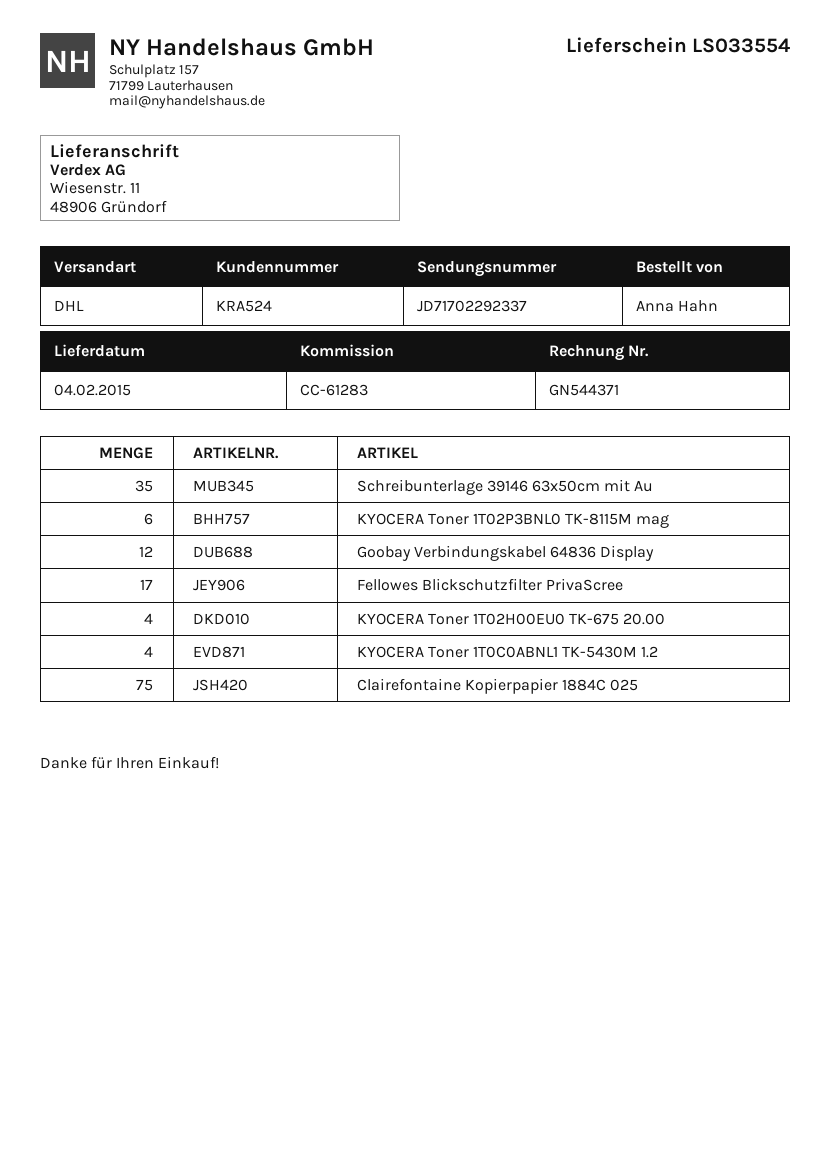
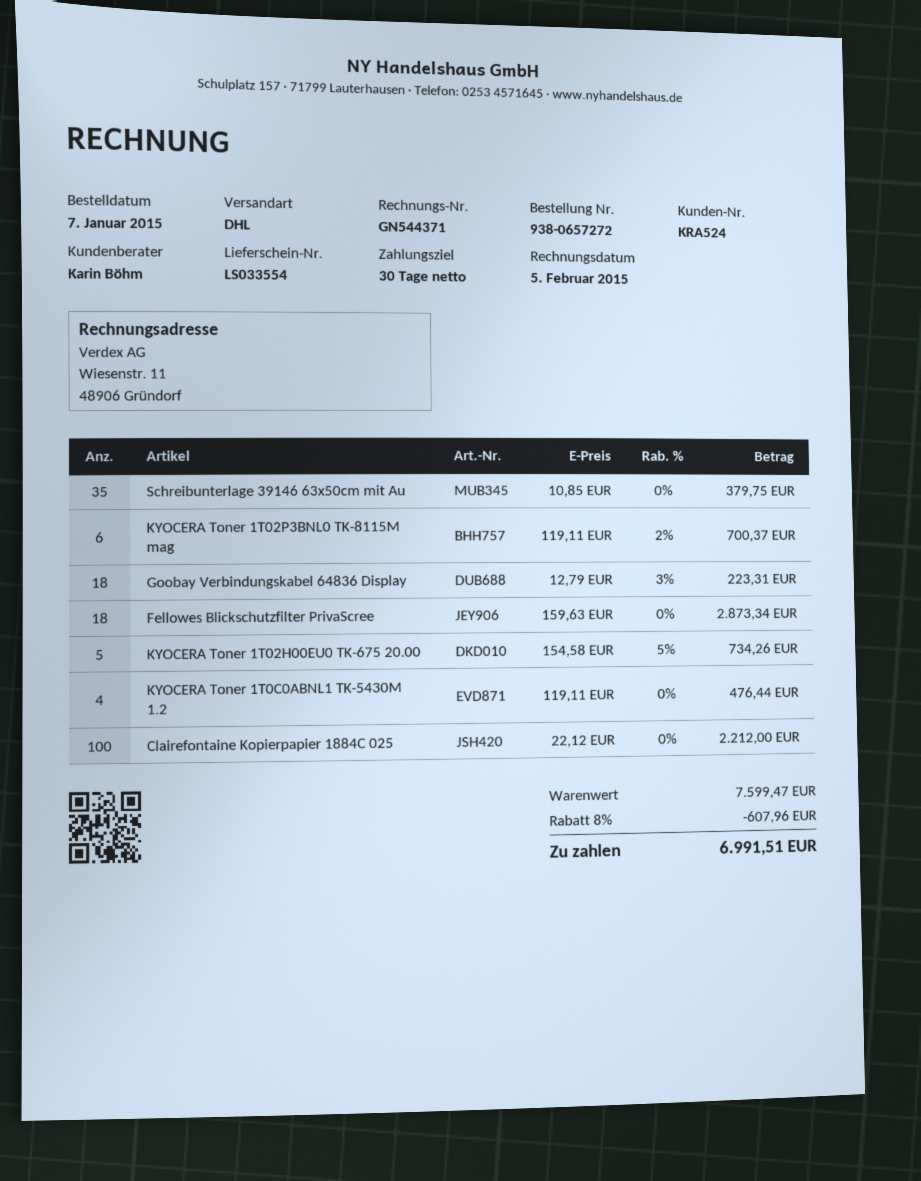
Goobay Verbindungskabel 64836 Display: 12 -> 18
Fellowes Blickschutzfilter PrivaScree: 17 -> 18
KYOCERA Toner 1T02H00EU0 TK-675 20.00: 4 -> 5
Clairefontaine Kopierpapier 1884C 025: 75 -> 100

